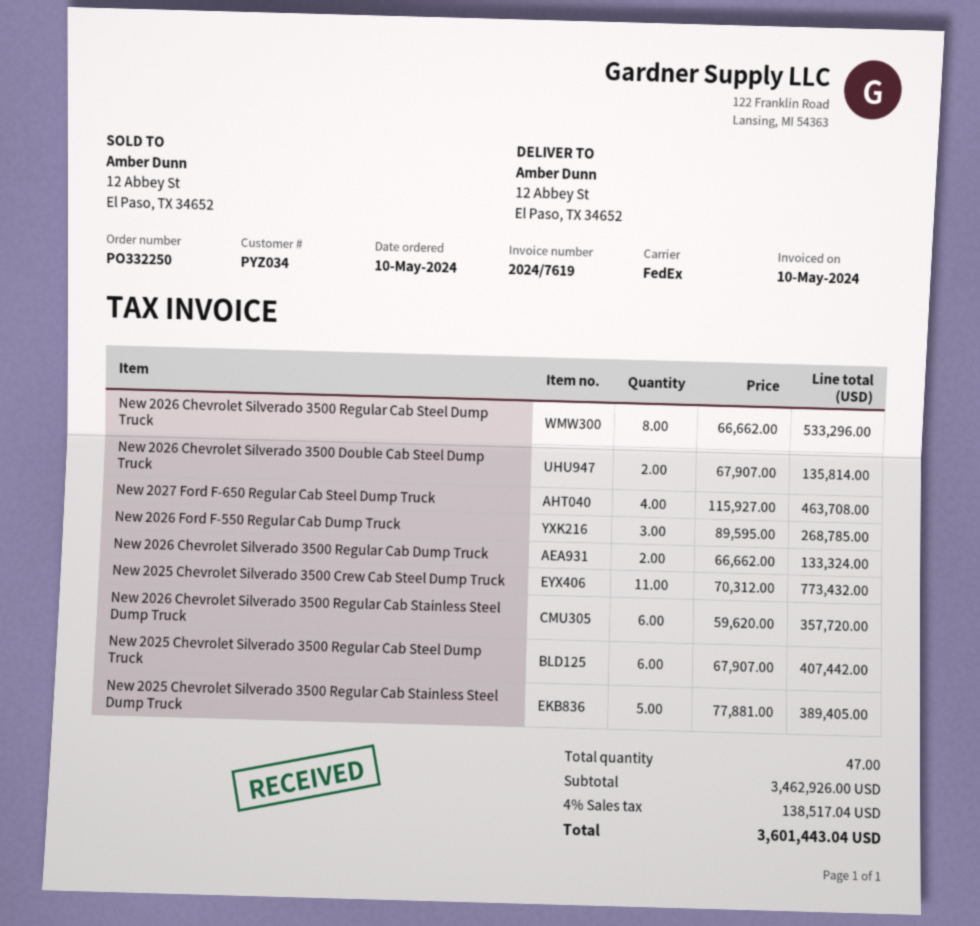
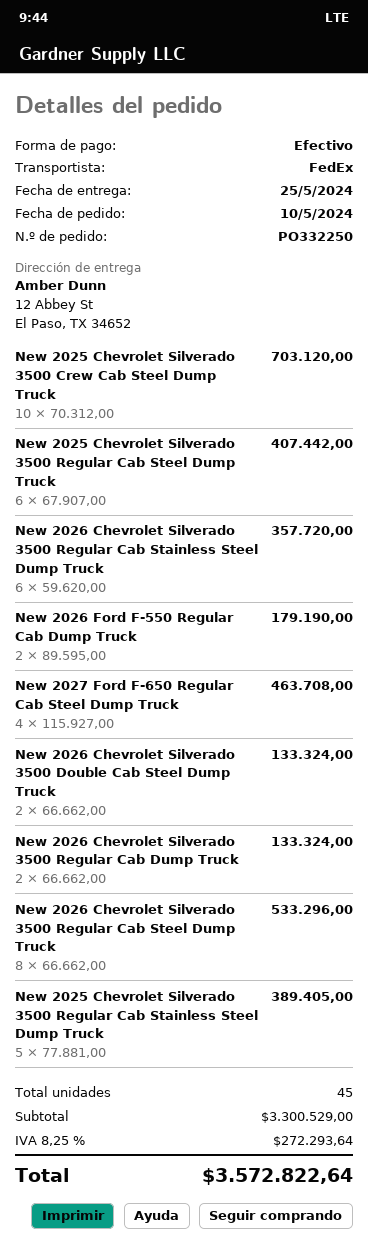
New 2026 Chevrolet Silverado 3500 Double Cab Steel Dump Truck: 2 x 67907.00 = 135814.00 -> 2 x 66662.00 = 133324.00
New 2026 Ford F-550 Regular Cab Dump Truck: 3 x 89595.00 = 268785.00 -> 2 x 89595.00 = 179190.00
New 2025 Chevrolet Silverado 3500 Crew Cab Steel Dump Truck: 11 x 70312.00 = 773432.00 -> 10 x 70312.00 = 703120.00
total quantity: 47 -> 45
subtotal: 3462926.00 -> 3300529.00
tax: 4% = 138517.04 -> 8.25% = 272293.64
total: 3601443.04 -> 3572822.64

